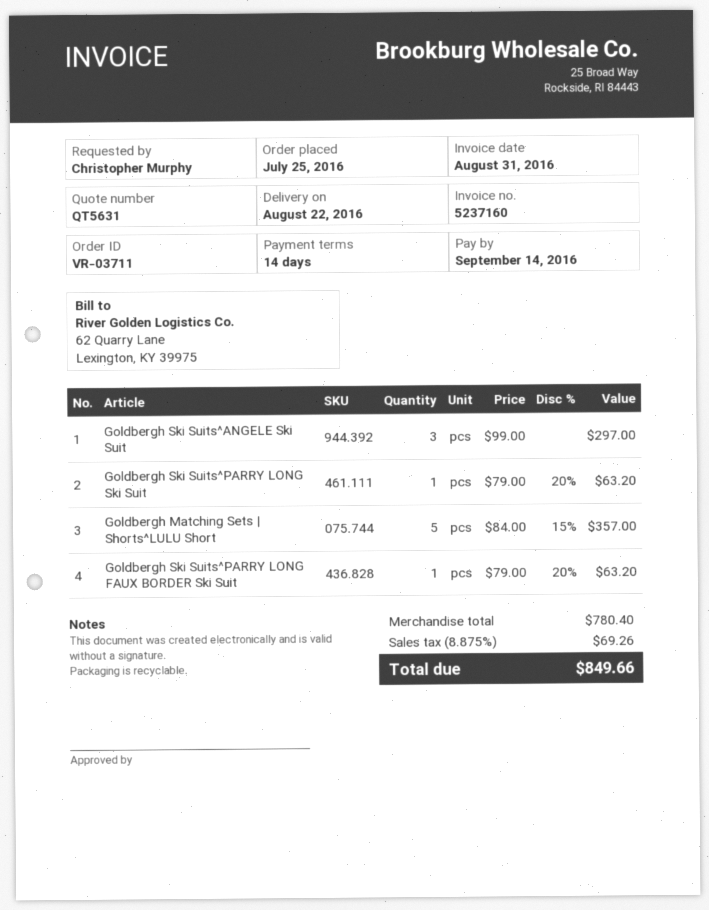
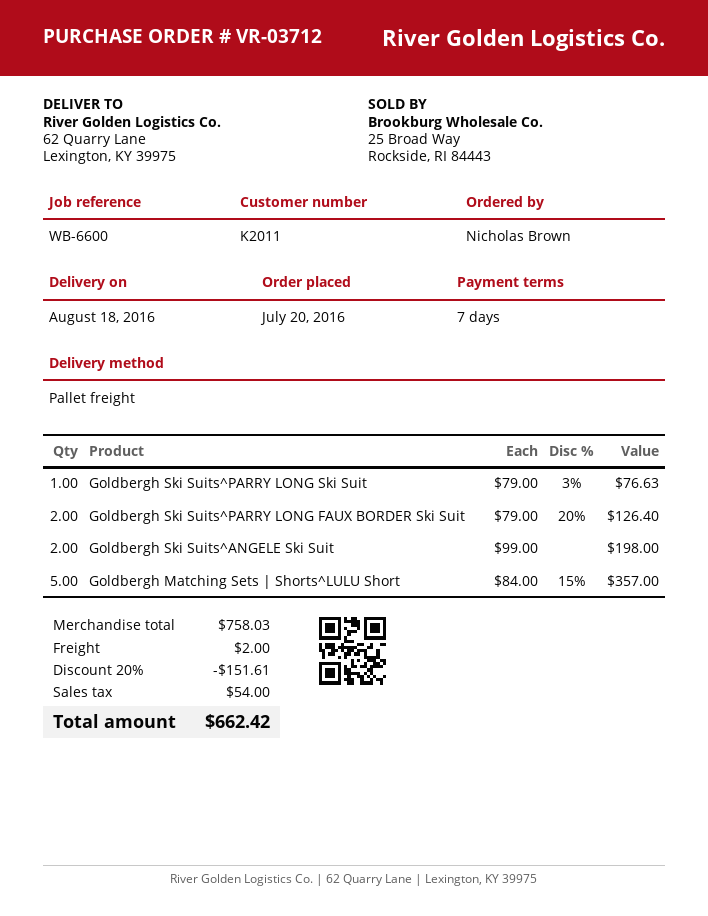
order number: VR-03711 -> VR-03712
order date: 2016-07-25 -> 2016-07-20
delivery date: 2016-08-22 -> 2016-08-18
payment terms: 14 days -> 7 days
ordered by: Christopher Murphy -> Nicholas Brown
Goldbergh Ski Suits^ANGELE Ski Suit: 3 x 99.00 = 297.00 -> 2 x 99.00 = 198.00
Goldbergh Ski Suits^PARRY LONG Ski Suit: 1 x 79.00 - 20% = 63.20 -> 1 x 79.00 - 3% = 76.63
Goldbergh Ski Suits^PARRY LONG FAUX BORDER Ski Suit: 1 x 79.00 - 20% = 63.20 -> 2 x 79.00 - 20% = 126.40
subtotal: 780.40 -> 758.03
discount: none -> 20% = 151.61
shipping: none -> 2.00
tax: 69.26 -> 54.00
total: 849.66 -> 662.42

